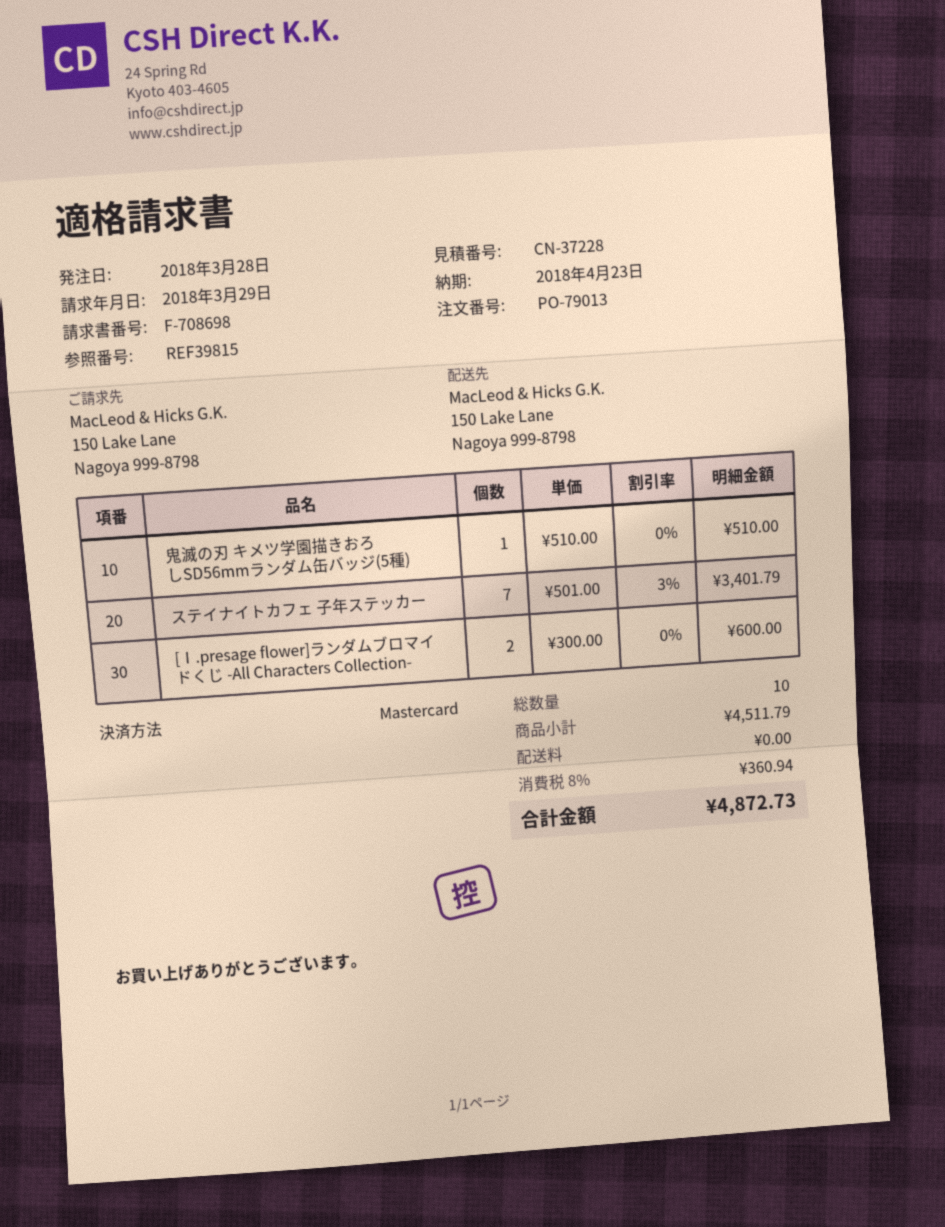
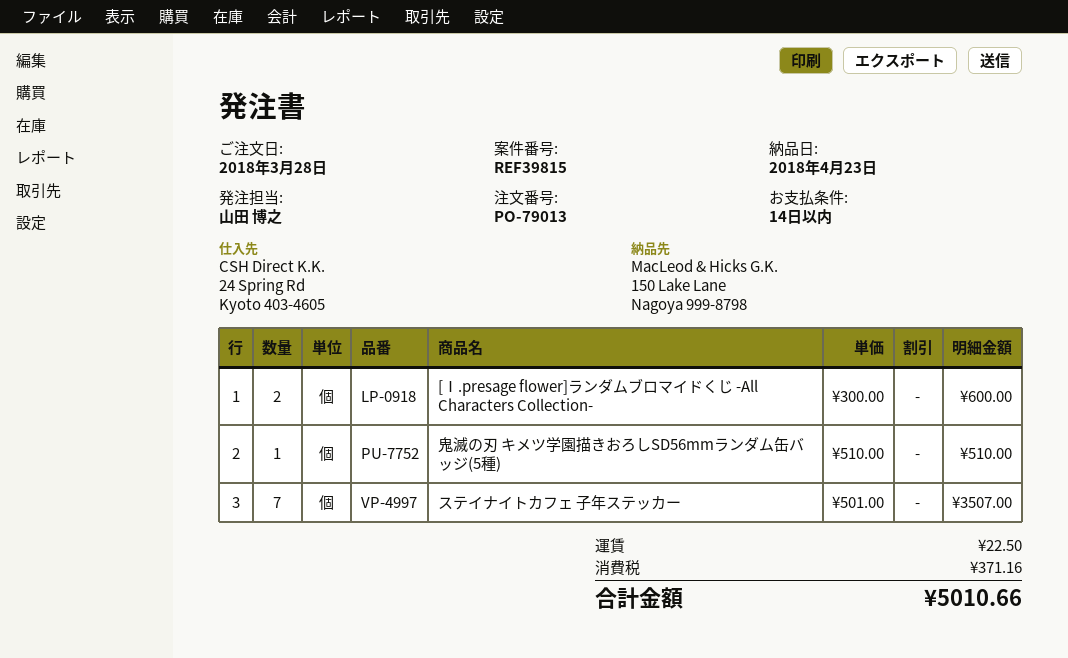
ステイナイトカフェ 子年ステッカー: 7 x 501.00 - 3% = 3401.79 -> 7 x 501.00 = 3507.00
shipping: 0.00 -> 22.50
tax: 360.94 -> 371.16
total: 4872.73 -> 5010.66

